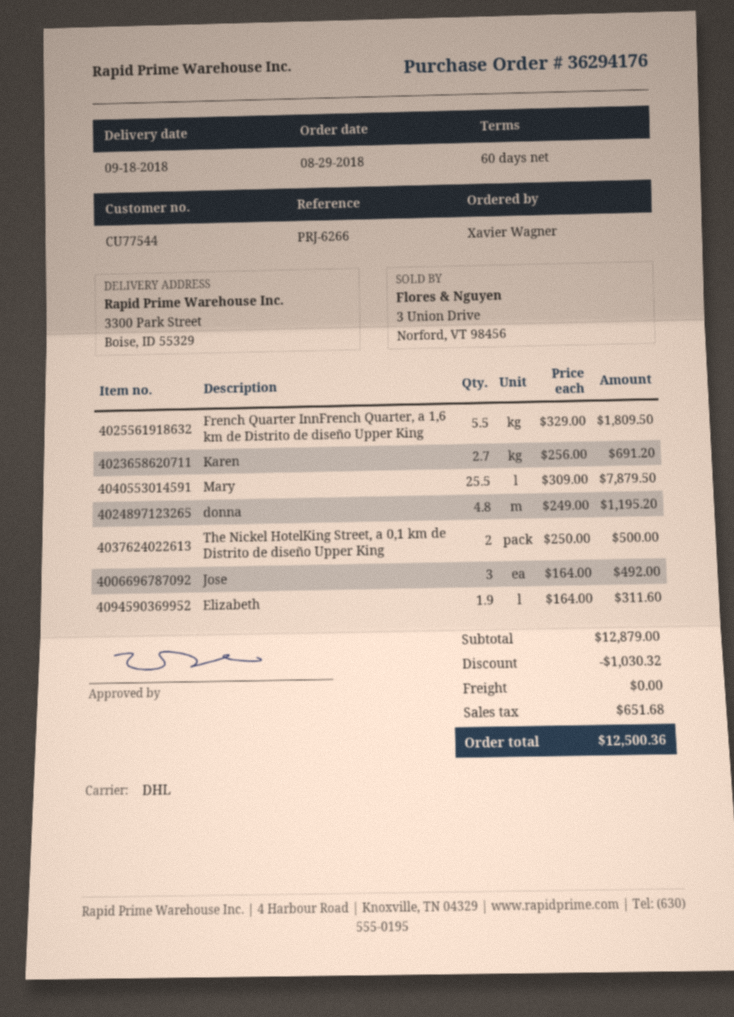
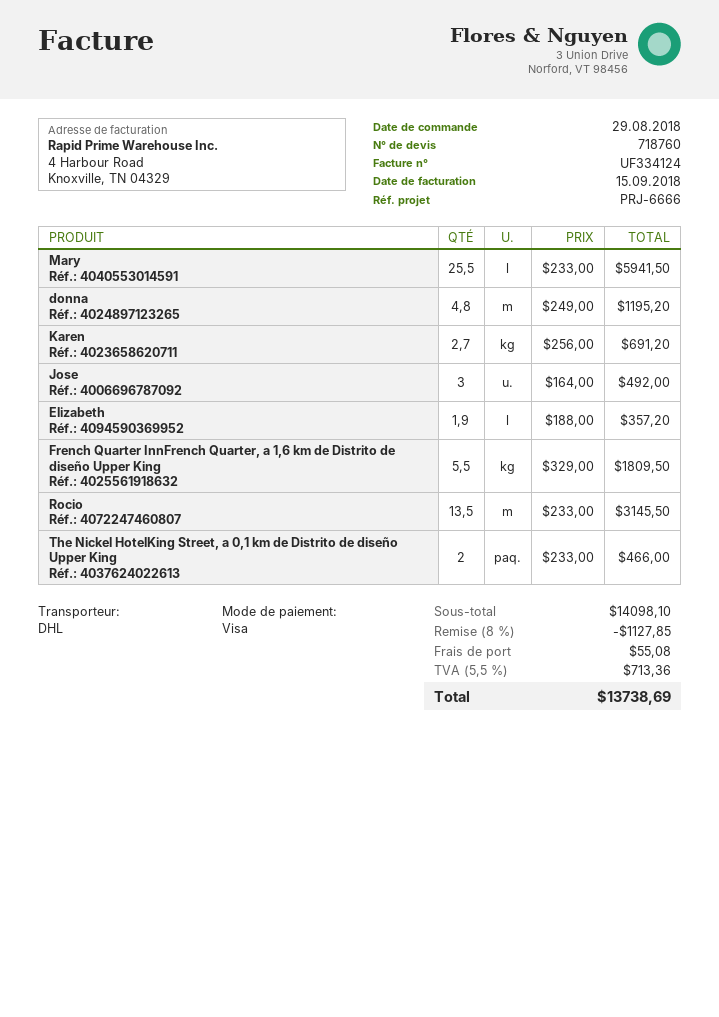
reference: PRJ-6266 -> PRJ-6666
Mary: 25.5 x 309.00 = 7879.50 -> 25.5 x 233.00 = 5941.50
The Nickel HotelKing Street, a 0,1 km de Distrito de diseño Upper King: 2 x 250.00 = 500.00 -> 2 x 233.00 = 466.00
Elizabeth: 1.9 x 164.00 = 311.60 -> 1.9 x 188.00 = 357.20
Rocio: none -> 13.5 x 233.00 = 3145.50
subtotal: 12879.00 -> 14098.10
discount: 1030.32 -> 1127.85
shipping: 0.00 -> 55.08
tax: 651.68 -> 713.36
total: 12500.36 -> 13738.69

